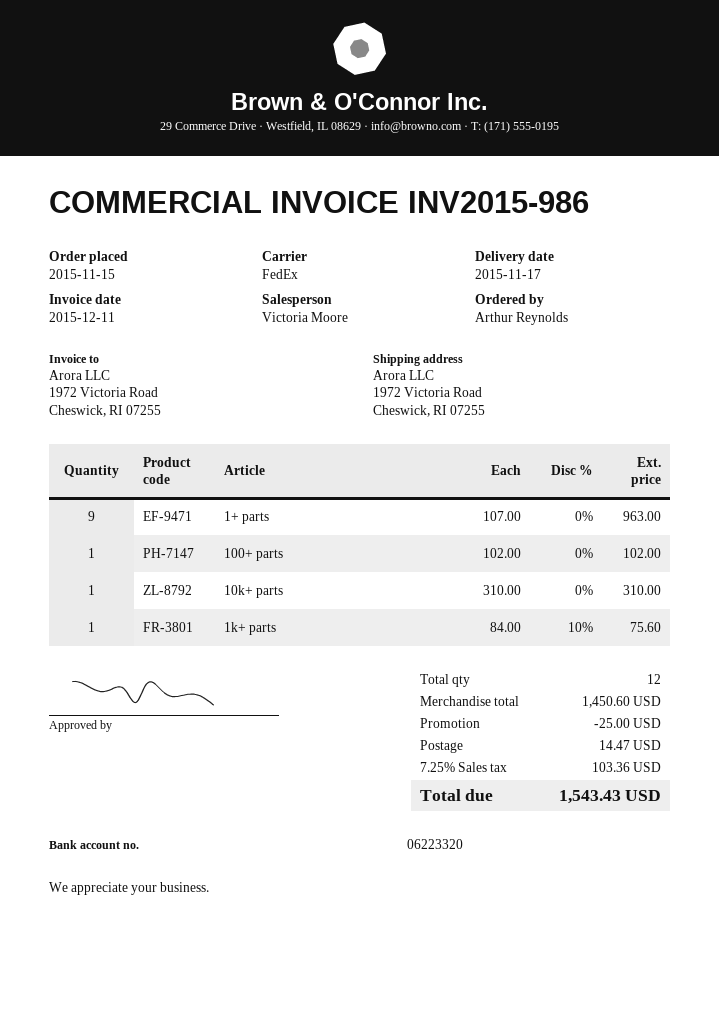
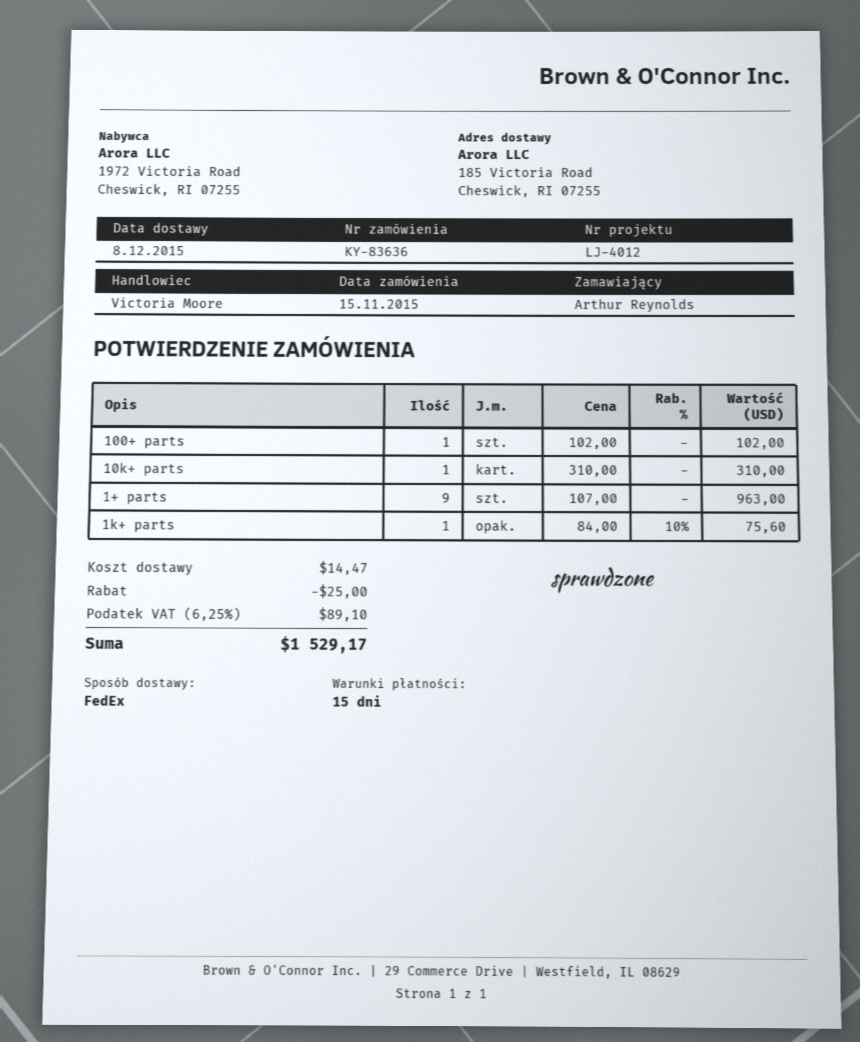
delivery date: 2015-11-17 -> 2015-12-08
ship to: 1972 Victoria Road, Cheswick, RI 07255 -> 185 Victoria Road, Cheswick, RI 07255
tax: 7.25% = 103.36 -> 6.25% = 89.10
total: 1543.43 -> 1529.17

